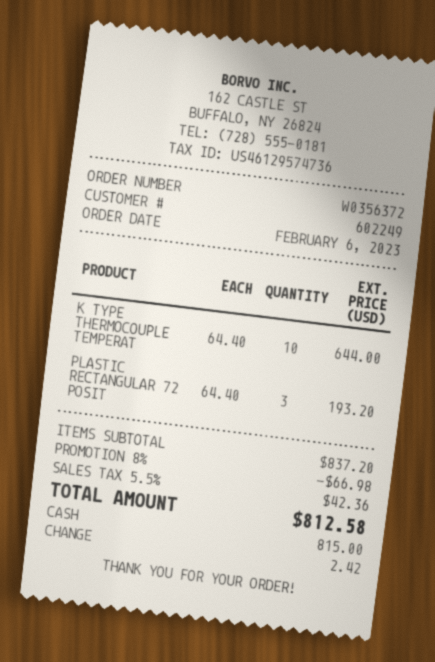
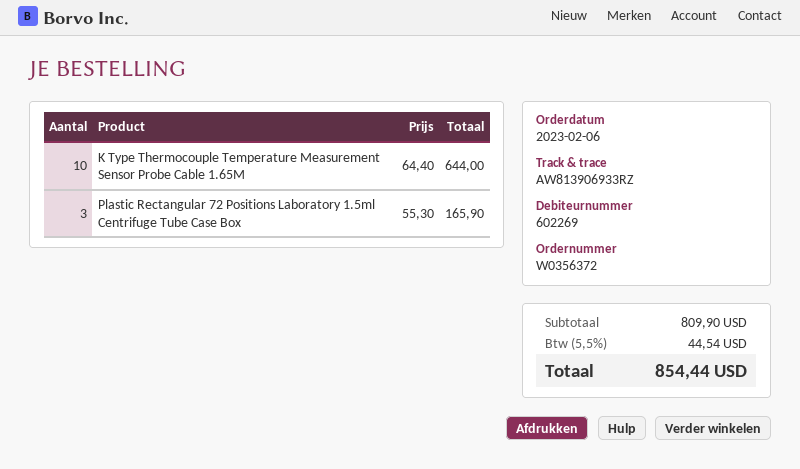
customer number: 602249 -> 602269
PLASTIC RECTANGULAR 72 POSIT: 3 x 64.40 = 193.20 -> 3 x 55.30 = 165.90
subtotal: 837.20 -> 809.90
discount: 8% = 66.98 -> none
tax: 5.5% = 42.36 -> 5.5% = 44.54
total: 812.58 -> 854.44

